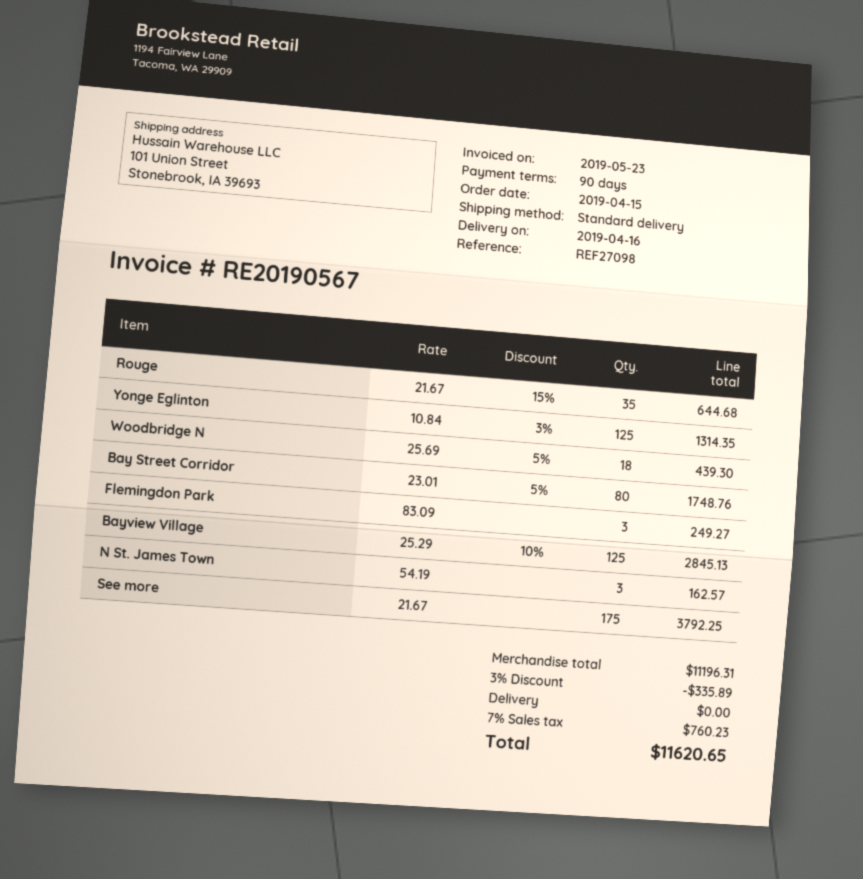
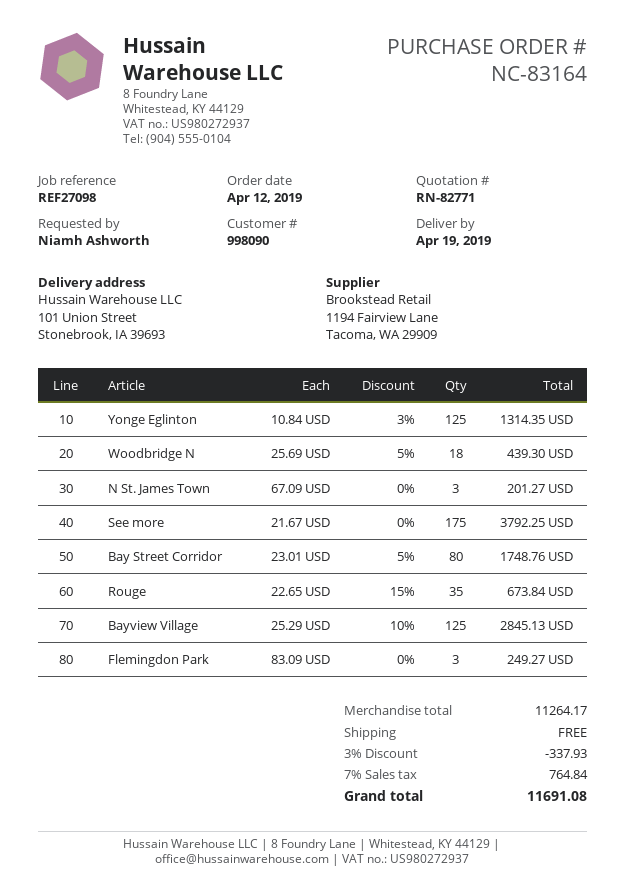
order date: 2019-04-15 -> 2019-04-12
delivery date: 2019-04-16 -> 2019-04-19
Rouge: 35 x 21.67 - 15% = 644.68 -> 35 x 22.65 - 15% = 673.84
N St. James Town: 3 x 54.19 = 162.57 -> 3 x 67.09 = 201.27
subtotal: 11196.31 -> 11264.17
discount: 3% = 335.89 -> 3% = 337.93
tax: 7% = 760.23 -> 7% = 764.84
total: 11620.65 -> 11691.08

